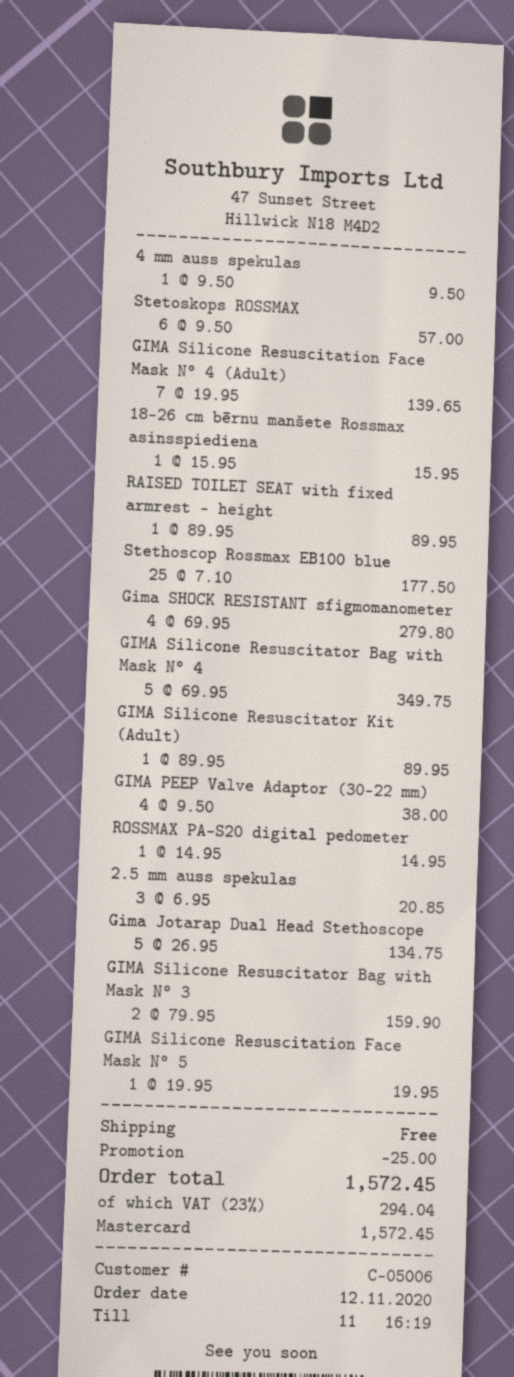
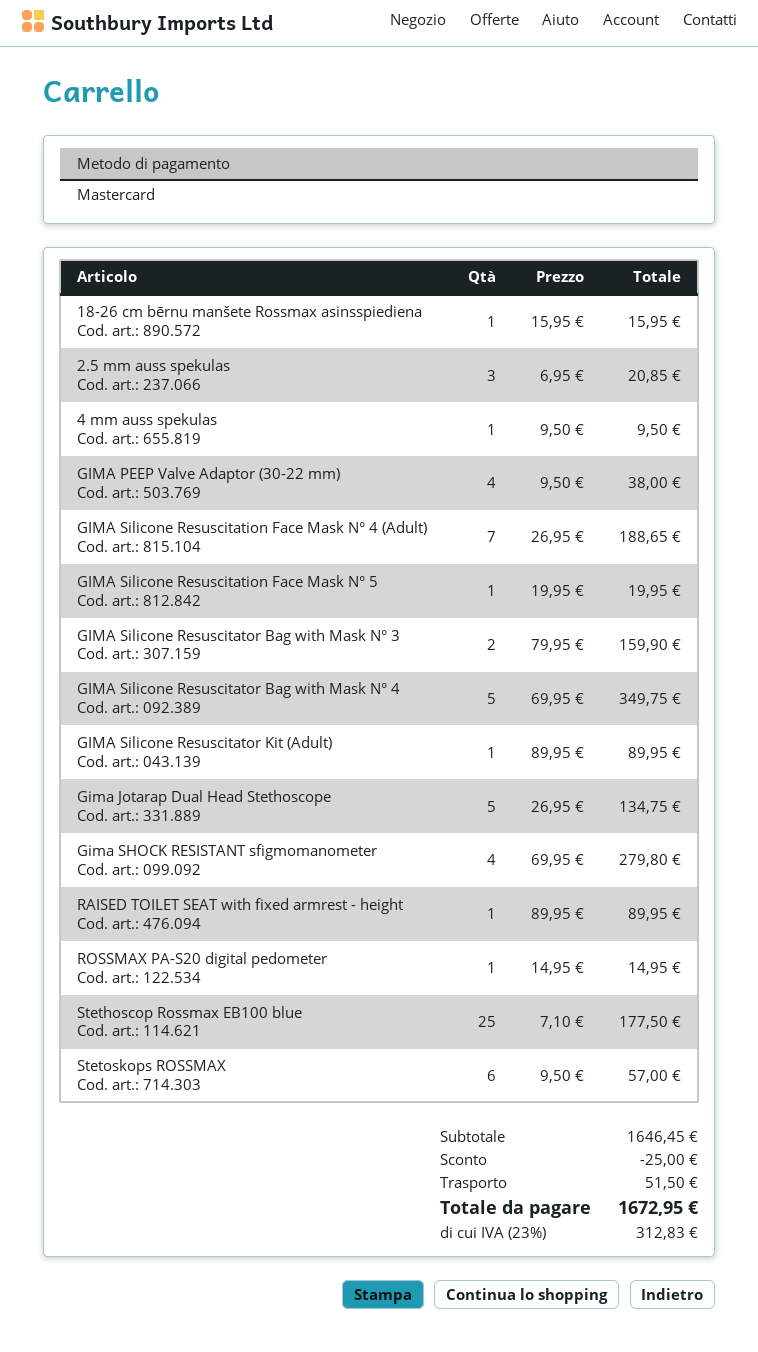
GIMA Silicone Resuscitation Face Mask N° 4 (Adult): 7 x 19.95 = 139.65 -> 7 x 26.95 = 188.65
shipping: 0.00 -> 51.50
tax: 23% = 294.04 -> 23% = 312.83
total: 1572.45 -> 1672.95

